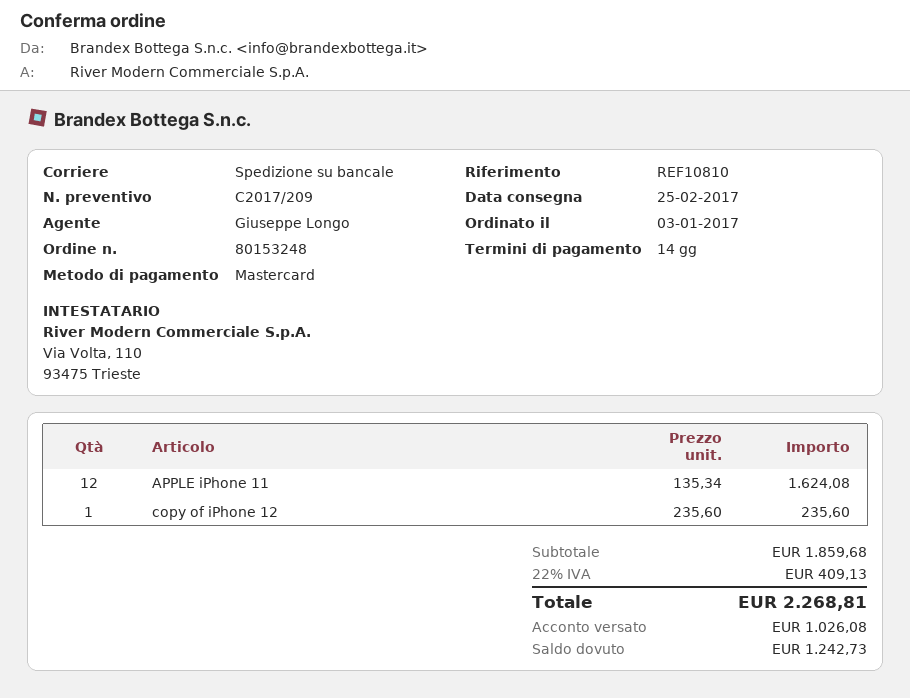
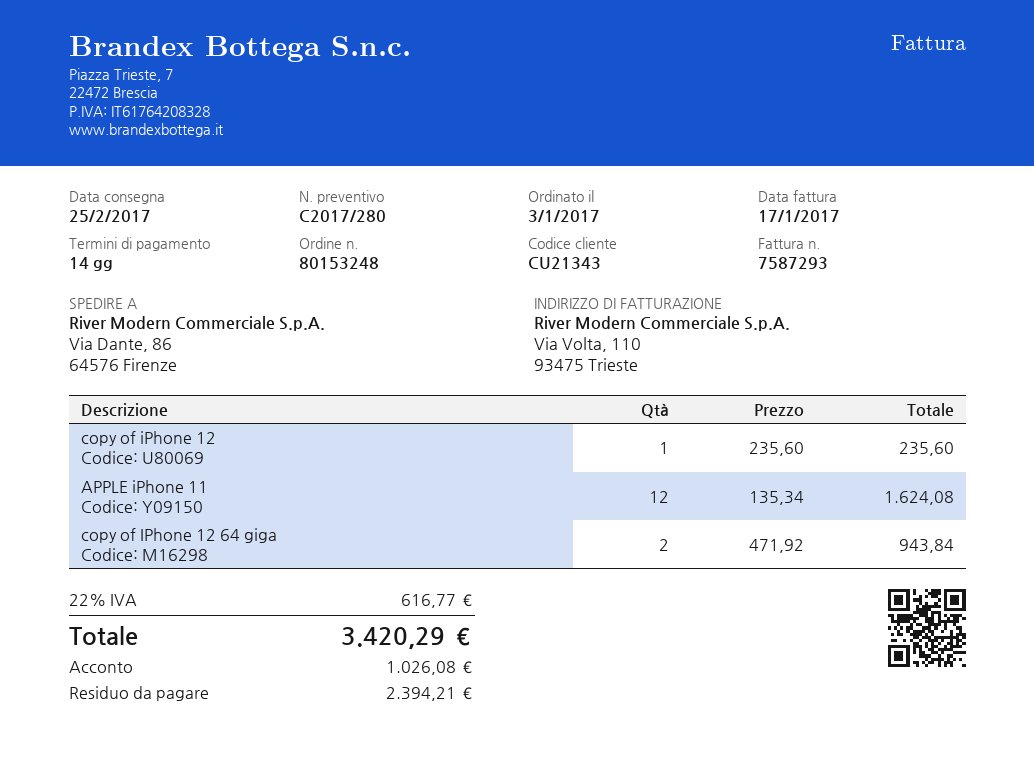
quote number: C2017/209 -> C2017/280
copy of IPhone 12 64 giga: none -> 2 x 471.92 = 943.84
tax: 22% = 409.13 -> 22% = 616.77
total: 2268.81 -> 3420.29
balance: 1242.73 -> 2394.21

